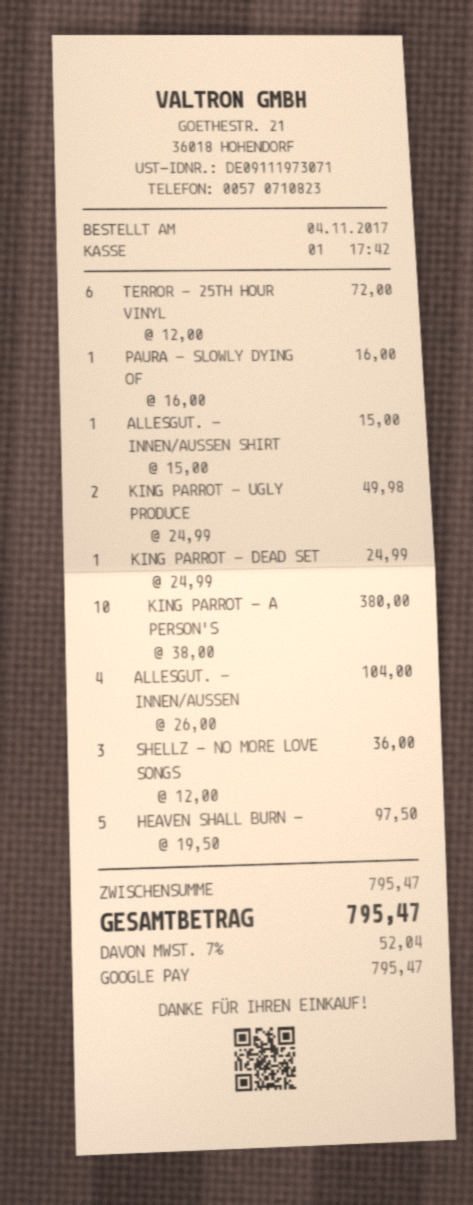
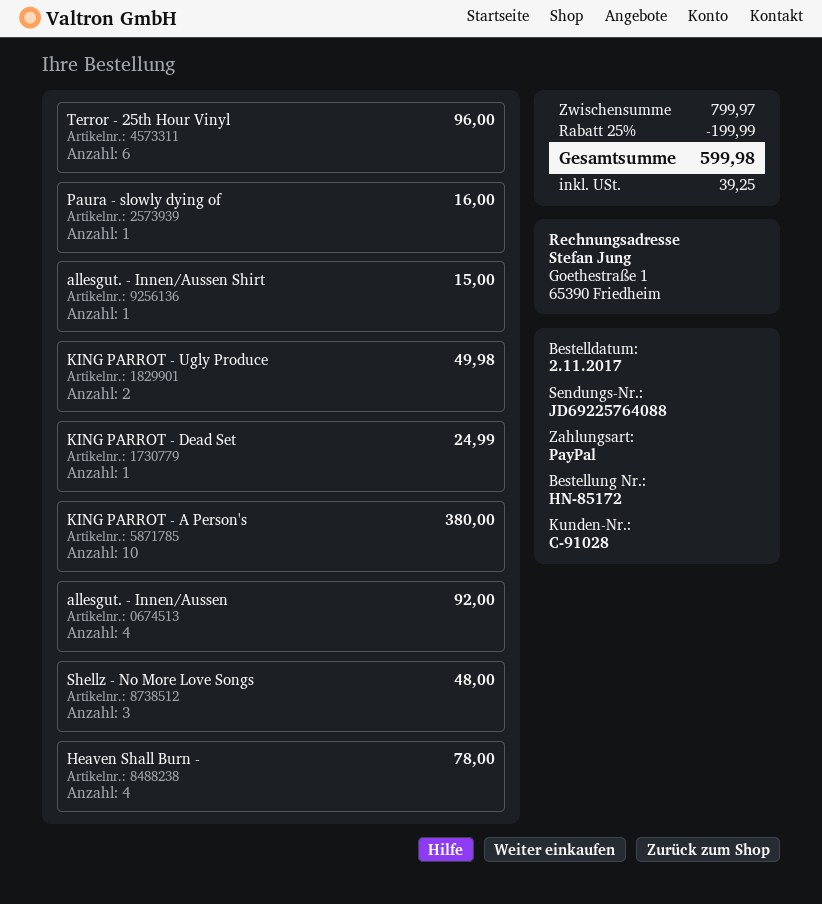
order date: 2017-11-04 -> 2017-11-02
payment method: Google Pay -> PayPal
TERROR - 25TH HOUR VINYL: 6 for 72.00 -> 6 for 96.00
ALLESGUT. - INNEN/AUSSEN: 4 for 104.00 -> 4 for 92.00
SHELLZ - NO MORE LOVE SONGS: 3 for 36.00 -> 3 for 48.00
HEAVEN SHALL BURN -: 5 for 97.50 -> 4 for 78.00
subtotal: 795.47 -> 799.97
discount: none -> 25% = 199.99
tax: 52.04 -> 39.25
total: 795.47 -> 599.98

